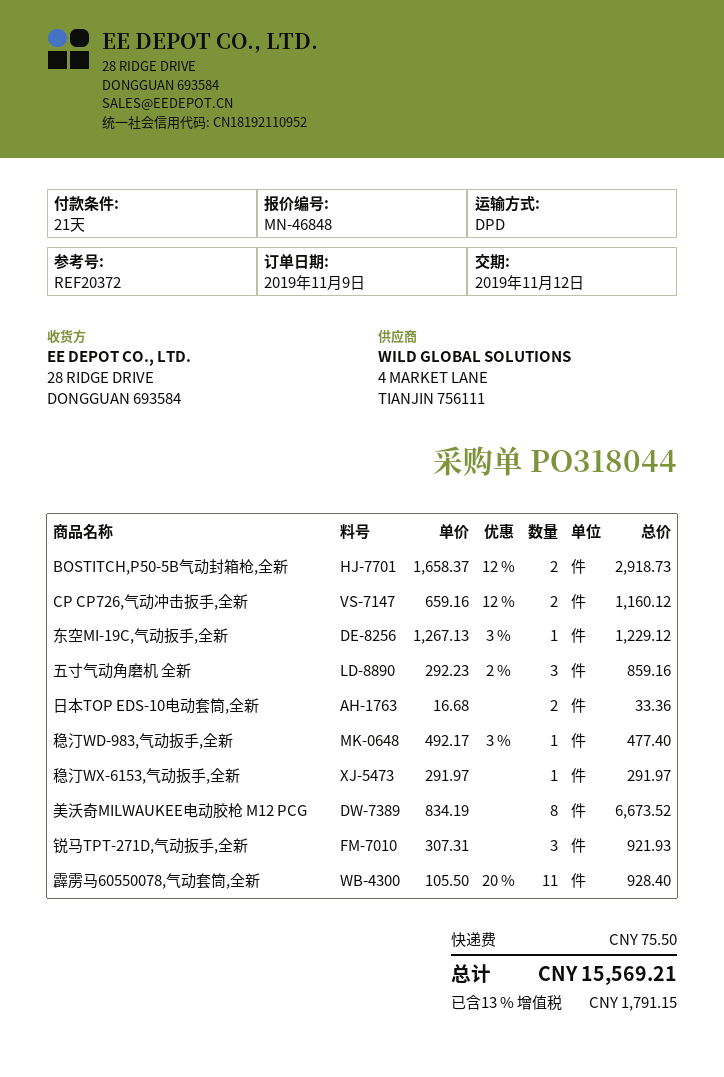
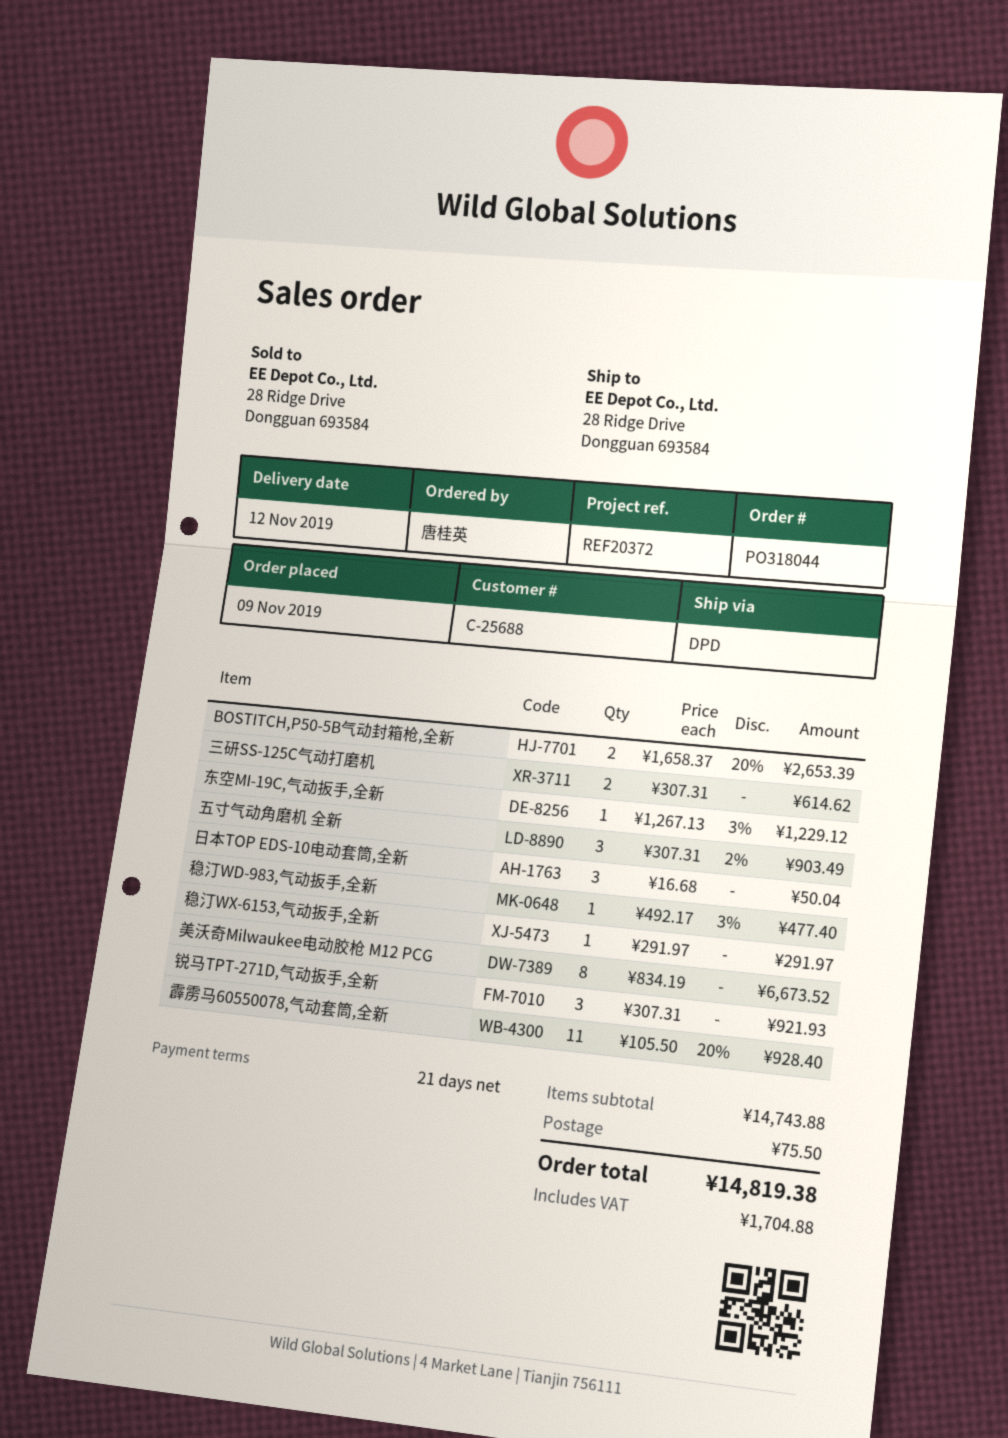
BOSTITCH,P50-5B气动封箱枪,全新: 2 x 1658.37 - 12% = 2918.73 -> 2 x 1658.37 - 20% = 2653.39
CP CP726,气动冲击扳手,全新: 2 x 659.16 - 12% = 1160.12 -> none
五寸气动角磨机 全新: 3 x 292.23 - 2% = 859.16 -> 3 x 307.31 - 2% = 903.49
日本TOP EDS-10电动套筒,全新: 2 x 16.68 = 33.36 -> 3 x 16.68 = 50.04
三研SS-125C气动打磨机: none -> 2 x 307.31 = 614.62
tax: 1791.15 -> 1704.88
total: 15569.21 -> 14819.38

